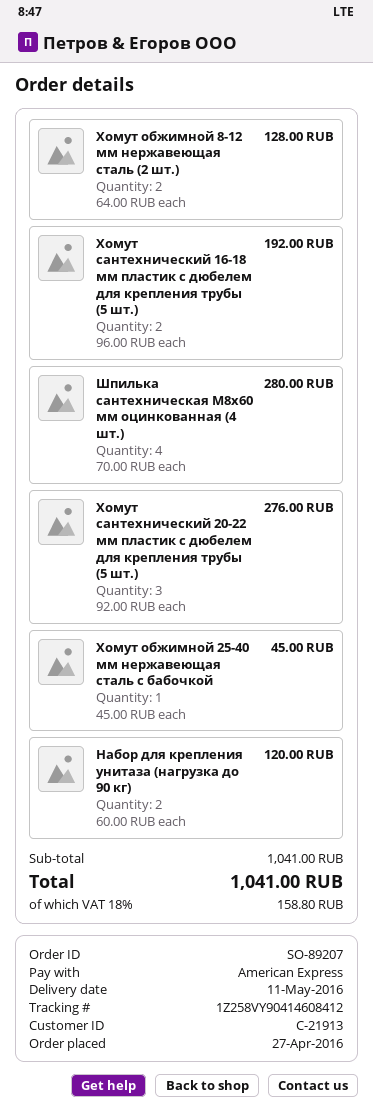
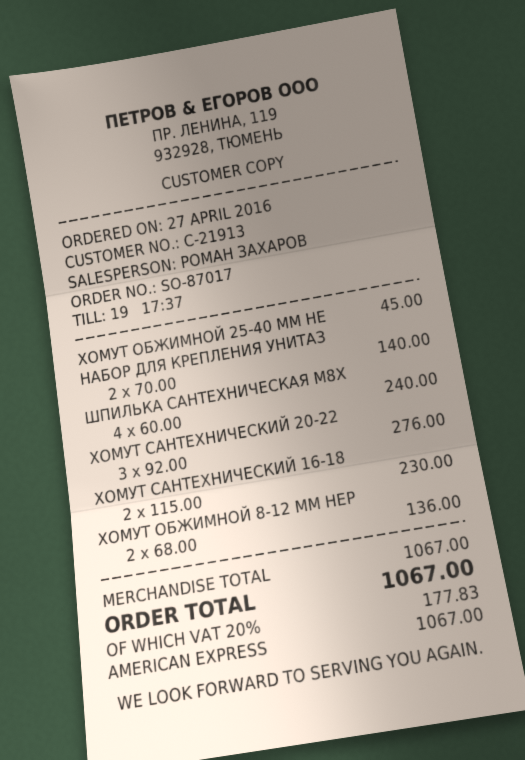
order number: SO-89207 -> SO-87017
Хомут обжимной 8-12 мм нержавеющая сталь (2 шт.): 2 x 64.00 = 128.00 -> 2 x 68.00 = 136.00
Хомут сантехнический 16-18 мм пластик с дюбелем для крепления трубы (5 шт.): 2 x 96.00 = 192.00 -> 2 x 115.00 = 230.00
Шпилька сантехническая M8х60 мм оцинкованная (4 шт.): 4 x 70.00 = 280.00 -> 4 x 60.00 = 240.00
Набор для крепления унитаза (нагрузка до 90 кг): 2 x 60.00 = 120.00 -> 2 x 70.00 = 140.00
subtotal: 1041.00 -> 1067.00
tax: 18% = 158.80 -> 20% = 177.83
total: 1041.00 -> 1067.00

